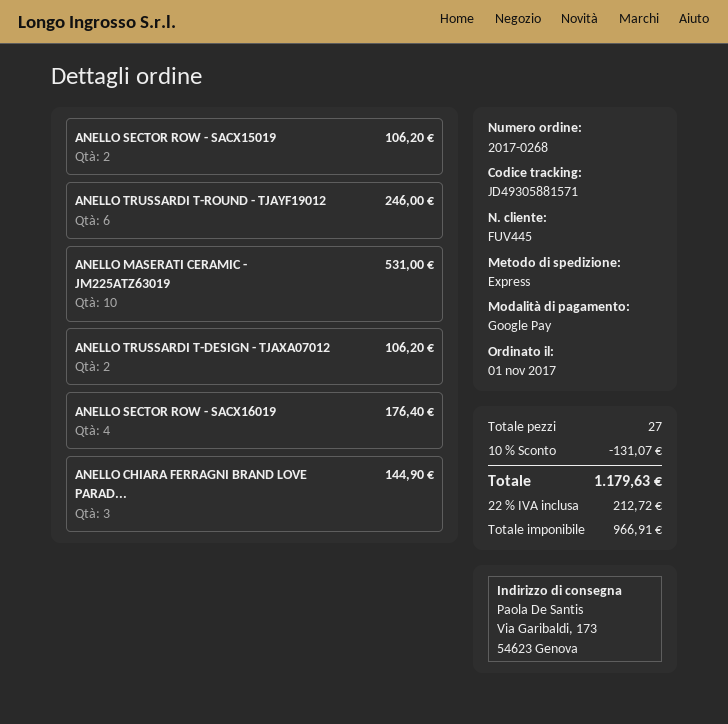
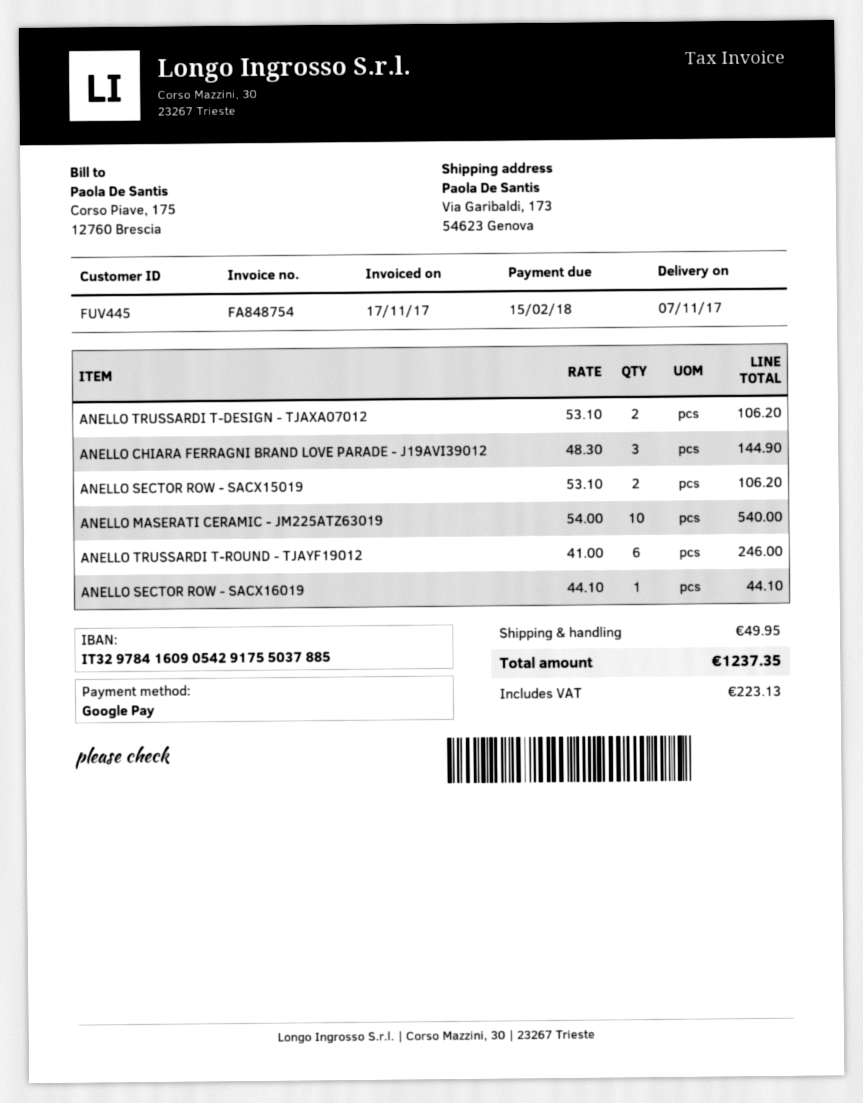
ANELLO MASERATI CERAMIC - JM225ATZ63019: 10 for 531.00 -> 10 for 540.00
ANELLO SECTOR ROW - SACX16019: 4 for 176.40 -> 1 for 44.10
discount: 10% = 131.07 -> none
shipping: none -> 49.95
tax: 212.72 -> 223.13
total: 1179.63 -> 1237.35

